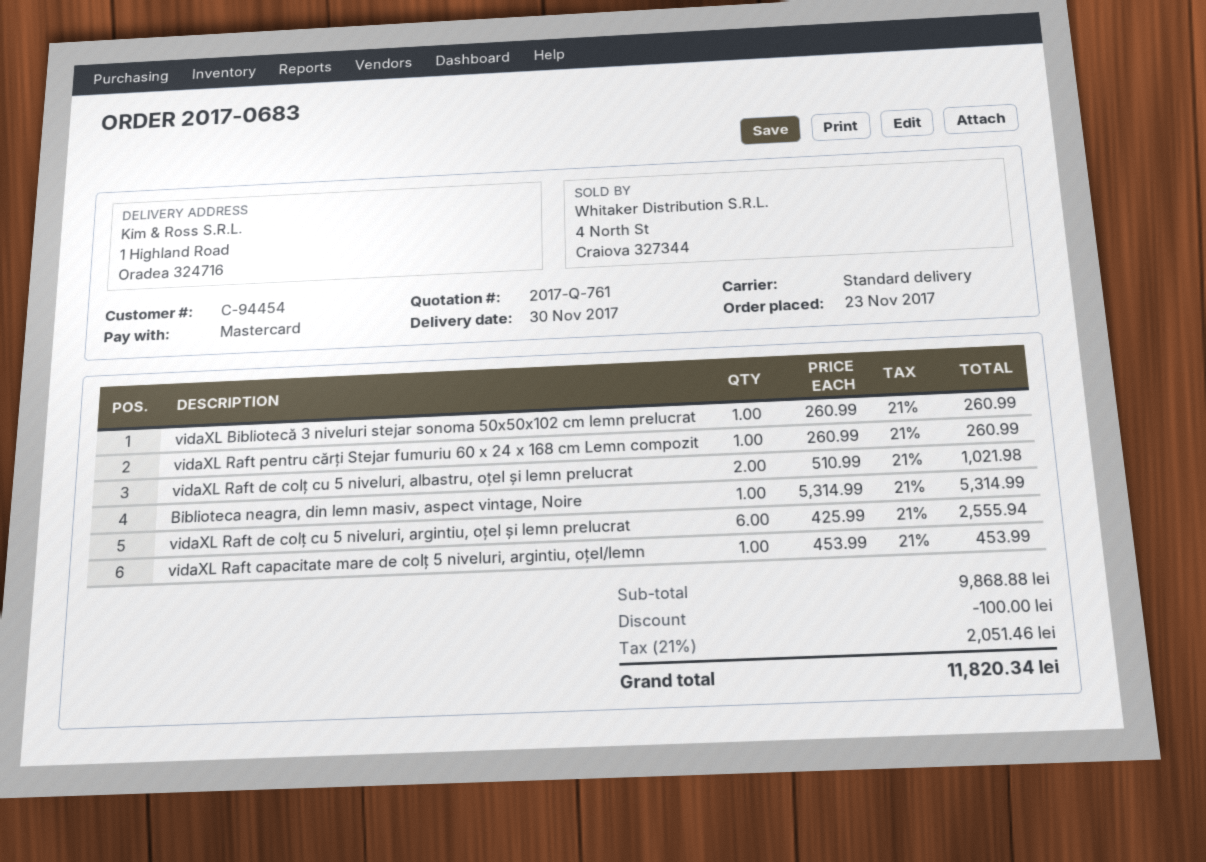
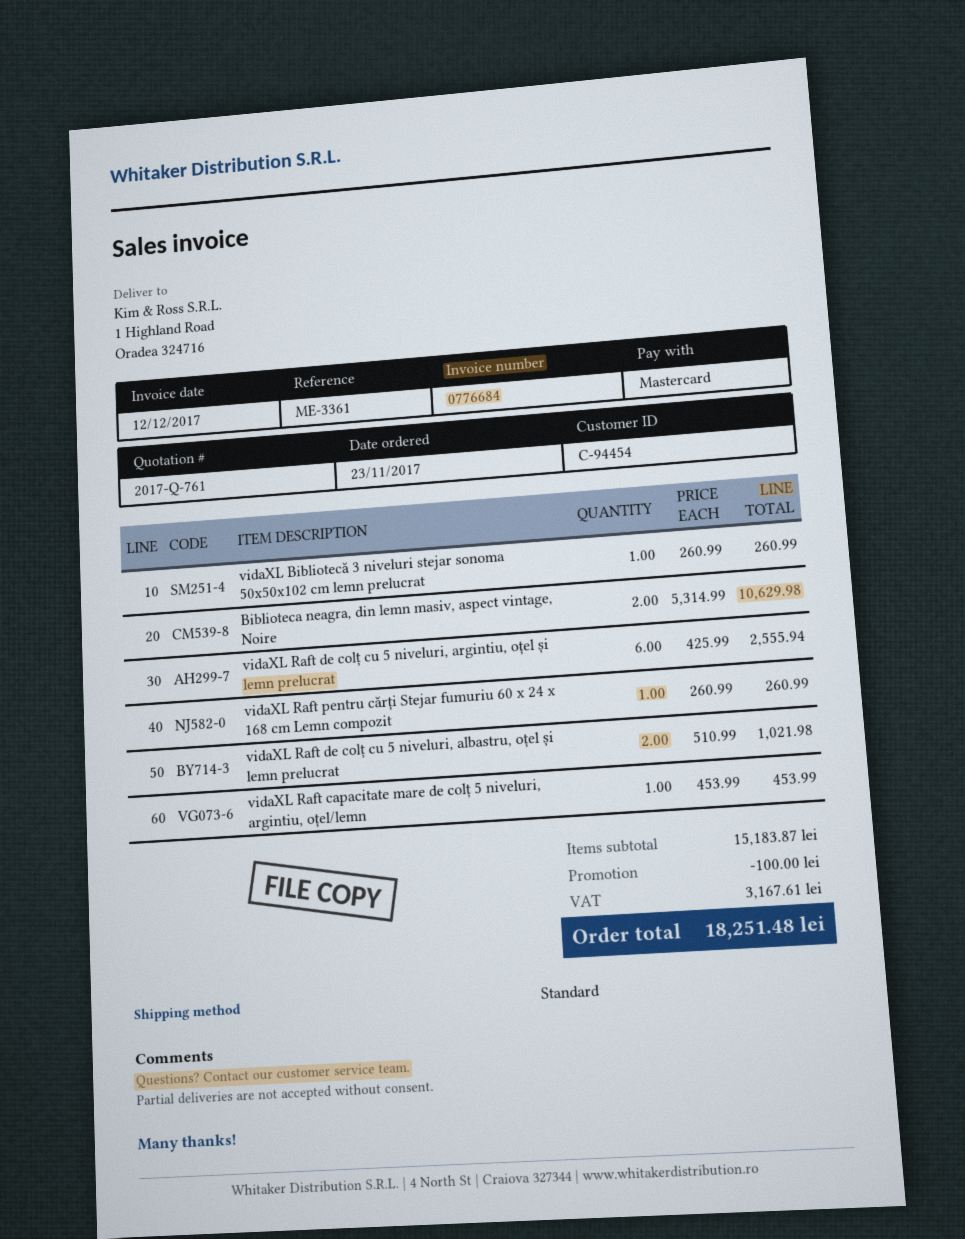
Biblioteca neagra, din lemn masiv, aspect vintage, Noire: 1 x 5314.99 = 5314.99 -> 2 x 5314.99 = 10629.98
subtotal: 9868.88 -> 15183.87
tax: 2051.46 -> 3167.61
total: 11820.34 -> 18251.48

